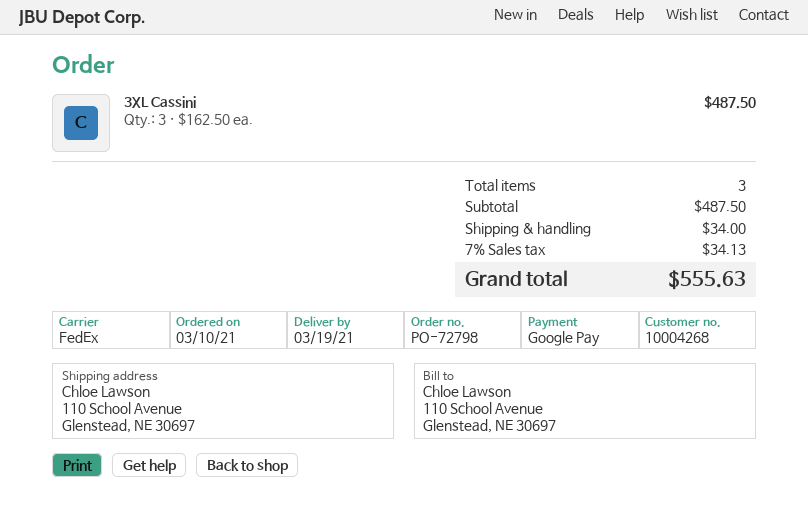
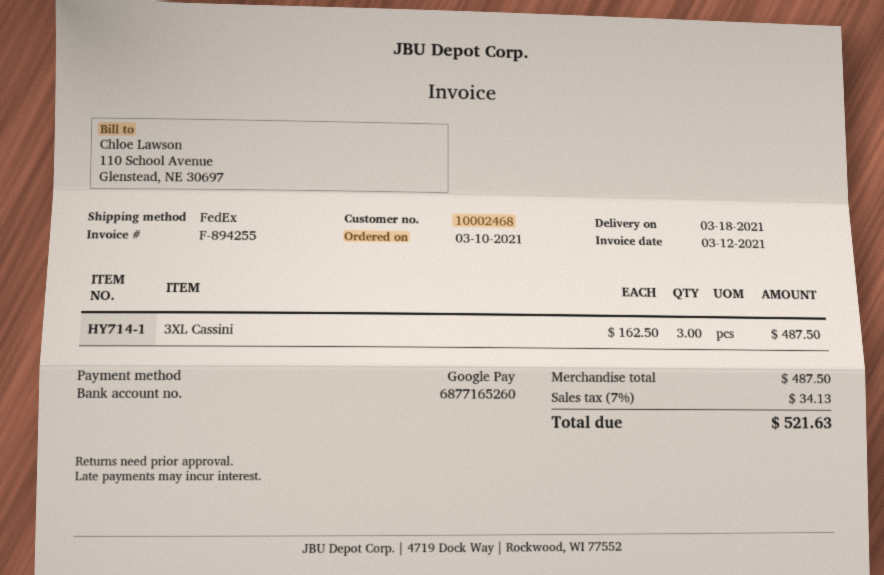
delivery date: 2021-03-19 -> 2021-03-18
customer number: 10004268 -> 10002468
shipping: 34.00 -> none
total: 555.63 -> 521.63

